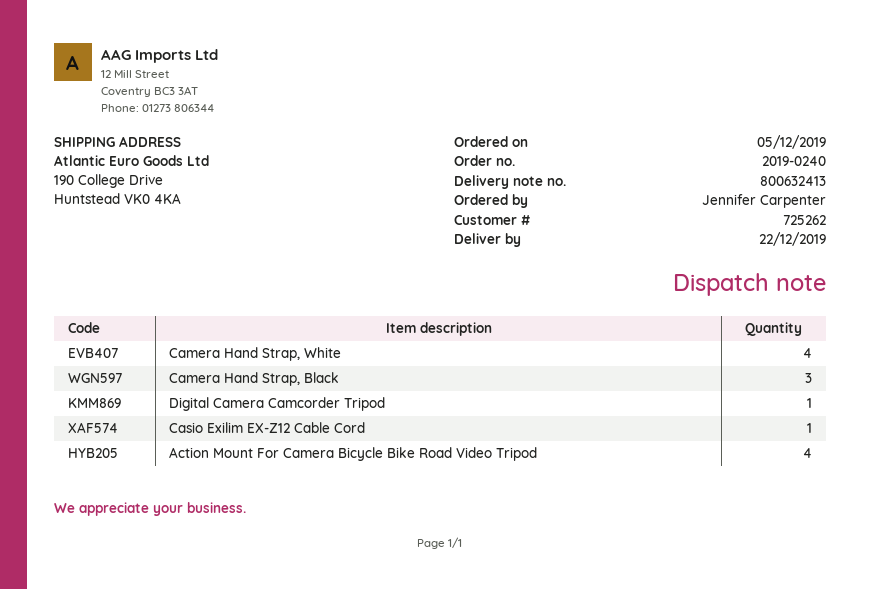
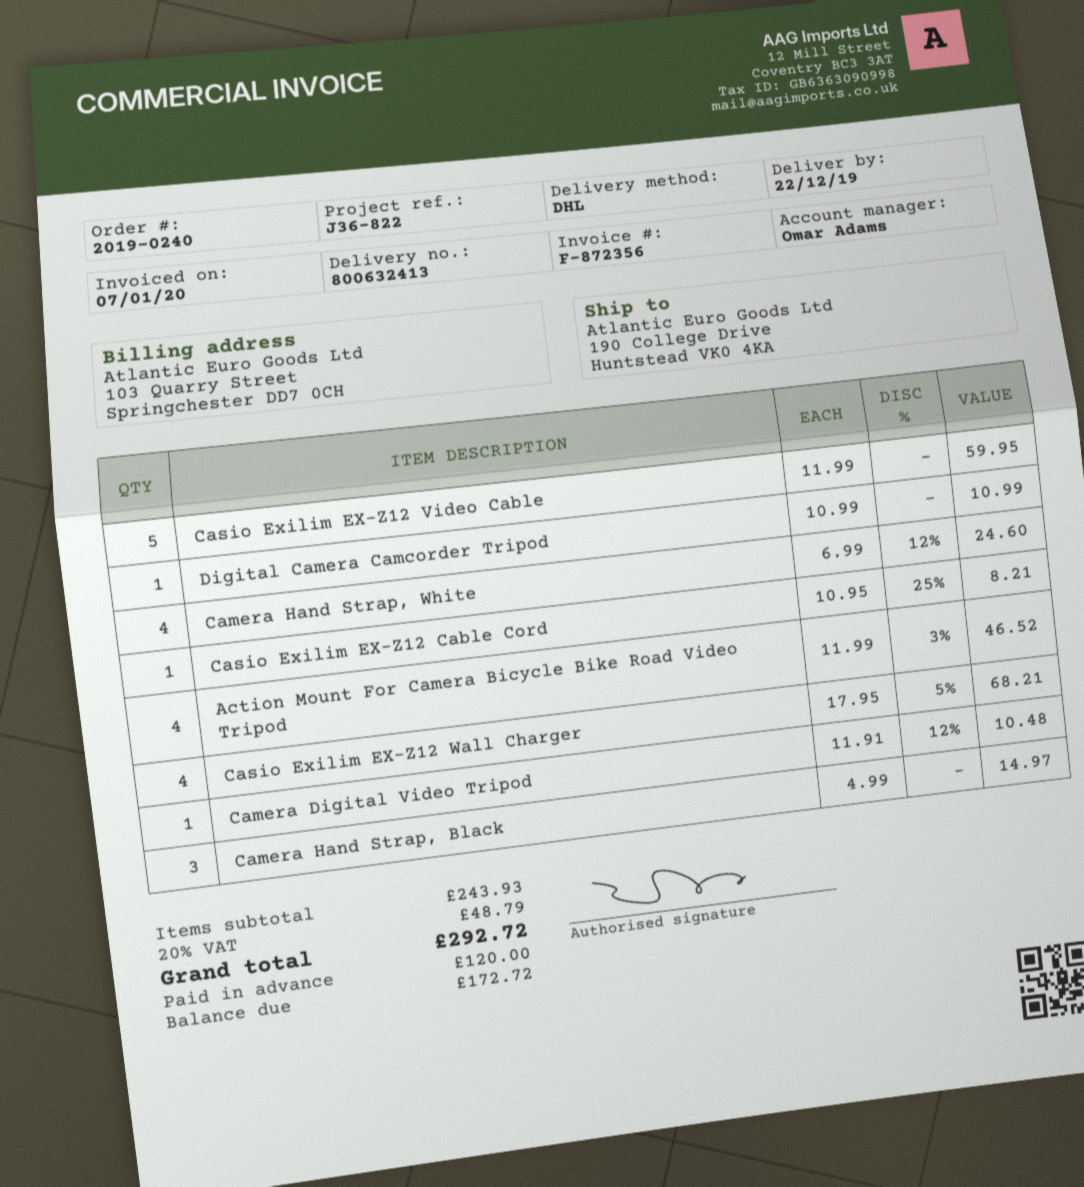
Casio Exilim EX-Z12 Video Cable: none -> 5
Casio Exilim EX-Z12 Wall Charger: none -> 4
Camera Digital Video Tripod: none -> 1

